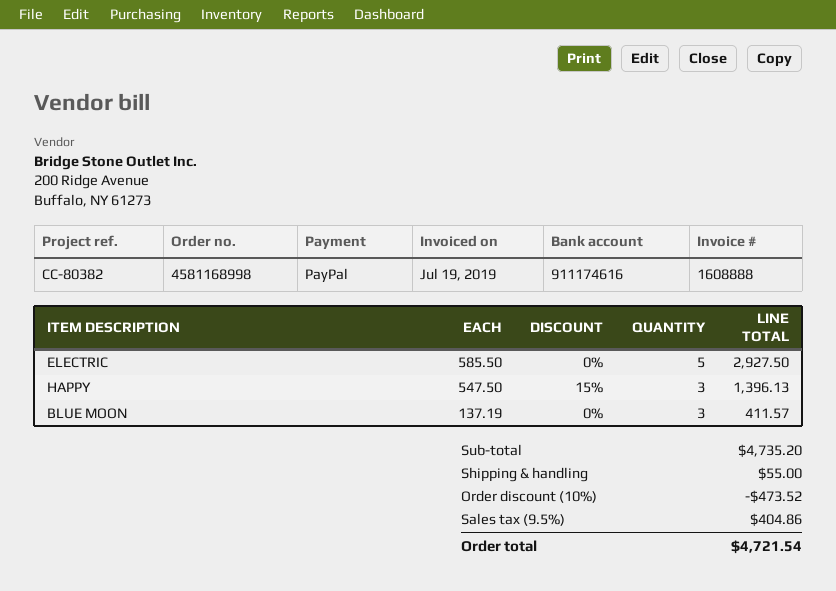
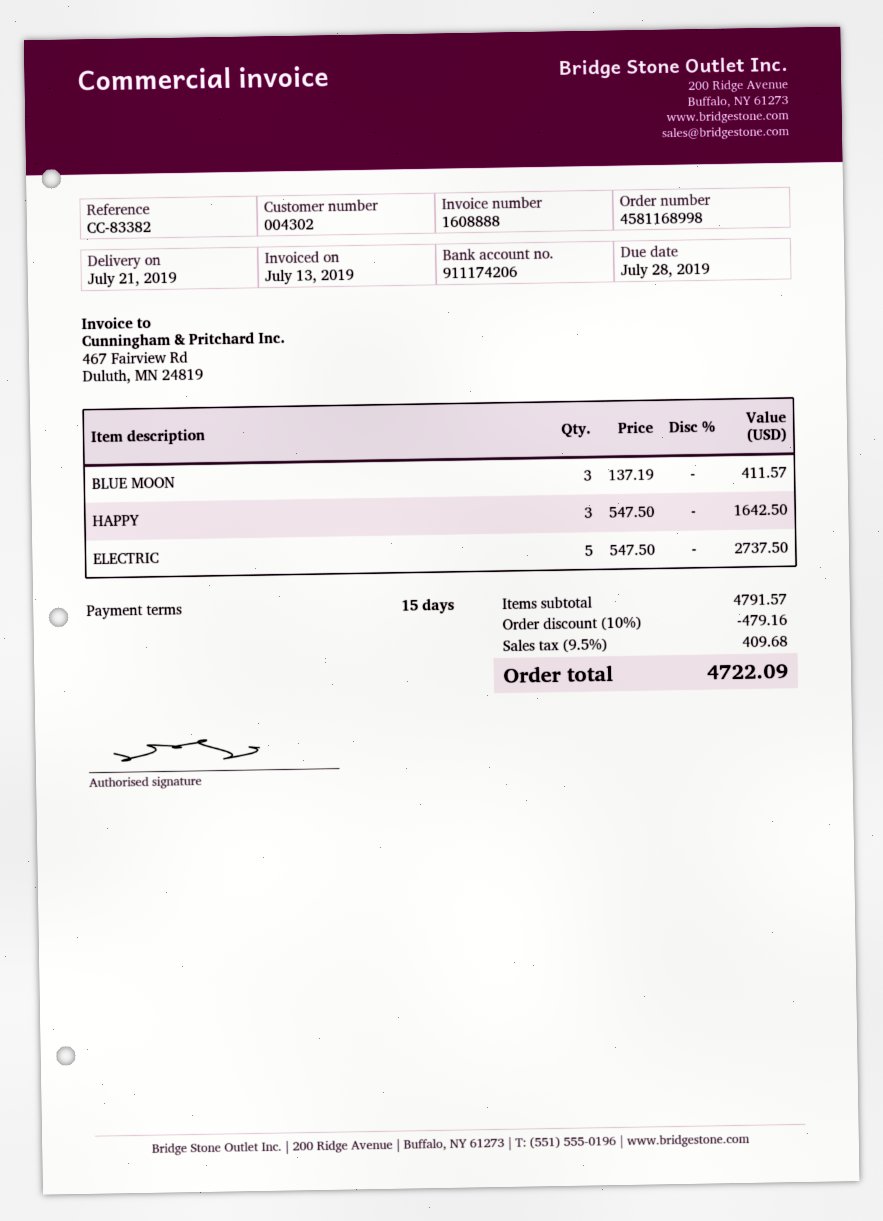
invoice date: 2019-07-19 -> 2019-07-13
reference: CC-80382 -> CC-83382
bank account: 911174616 -> 911174206
ELECTRIC: 5 x 585.50 = 2927.50 -> 5 x 547.50 = 2737.50
HAPPY: 3 x 547.50 - 15% = 1396.13 -> 3 x 547.50 = 1642.50
subtotal: 4735.20 -> 4791.57
discount: 10% = 473.52 -> 10% = 479.16
shipping: 55.00 -> none
tax: 9.5% = 404.86 -> 9.5% = 409.68
total: 4721.54 -> 4722.09

